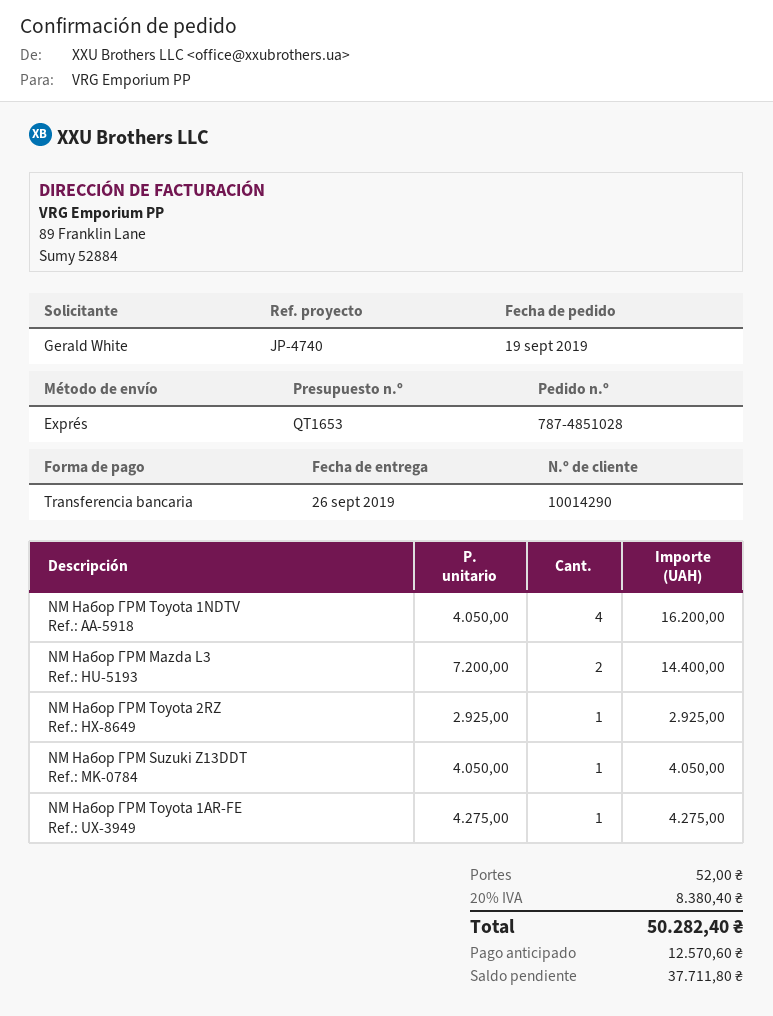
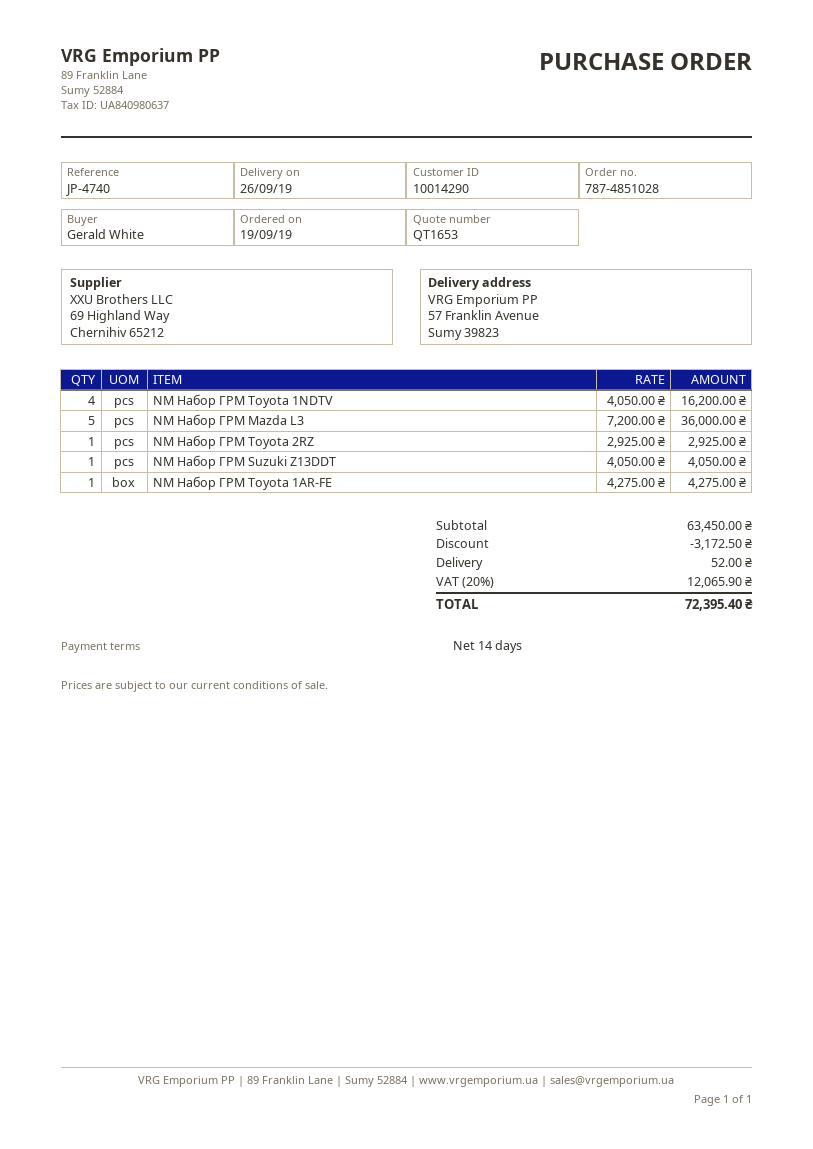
NM Набор ГРМ Mazda L3: 2 x 7200.00 = 14400.00 -> 5 x 7200.00 = 36000.00
discount: none -> 3172.50
tax: 20% = 8380.40 -> 20% = 12065.90
total: 50282.40 -> 72395.40

